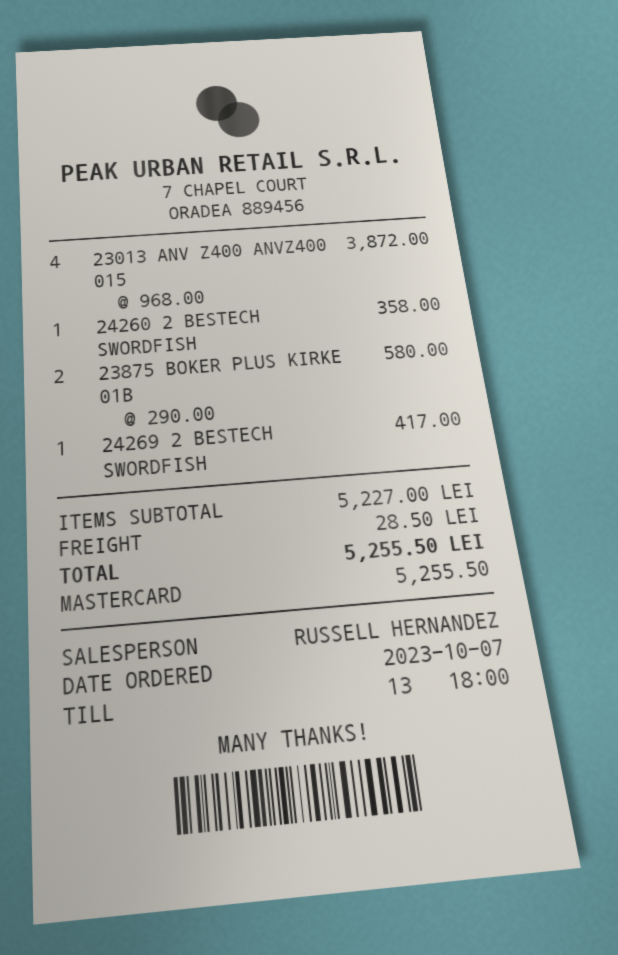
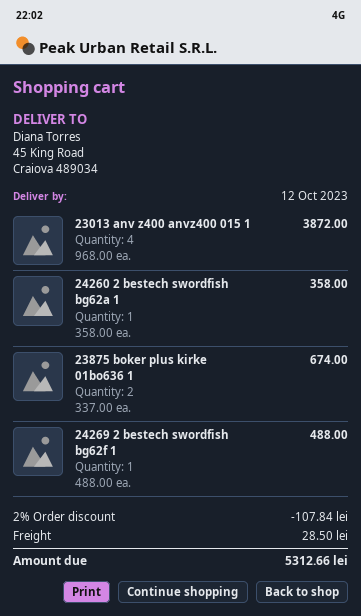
23875 BOKER PLUS KIRKE 01B: 2 x 290.00 = 580.00 -> 2 x 337.00 = 674.00
24269 2 BESTECH SWORDFISH: 1 x 417.00 = 417.00 -> 1 x 488.00 = 488.00
discount: none -> 2% = 107.84
total: 5255.50 -> 5312.66

